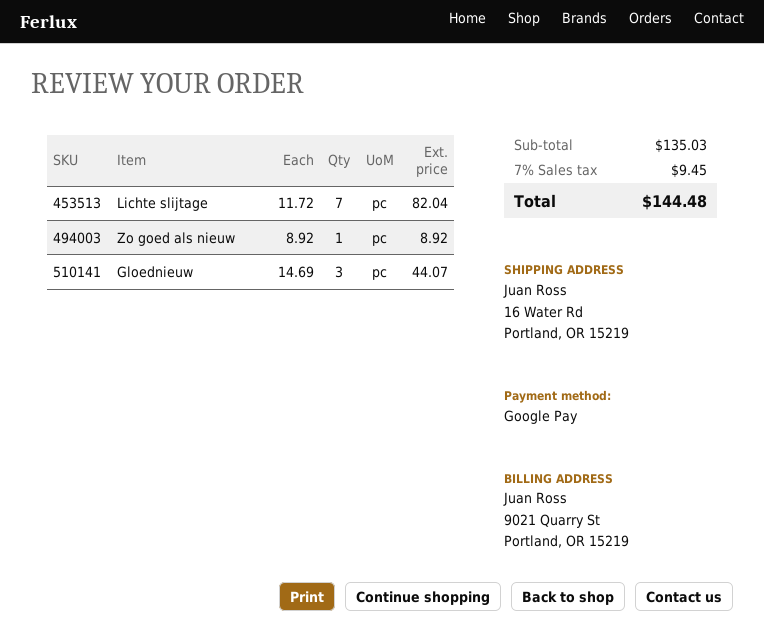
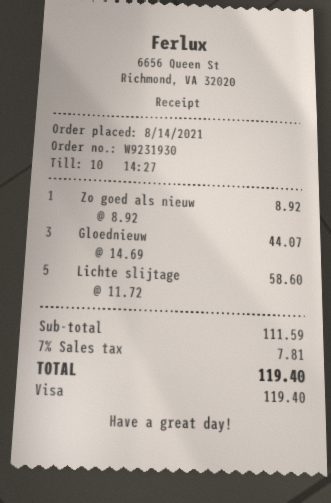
payment method: Google Pay -> Visa
Lichte slijtage: 7 x 11.72 = 82.04 -> 5 x 11.72 = 58.60
subtotal: 135.03 -> 111.59
tax: 7% = 9.45 -> 7% = 7.81
total: 144.48 -> 119.40

